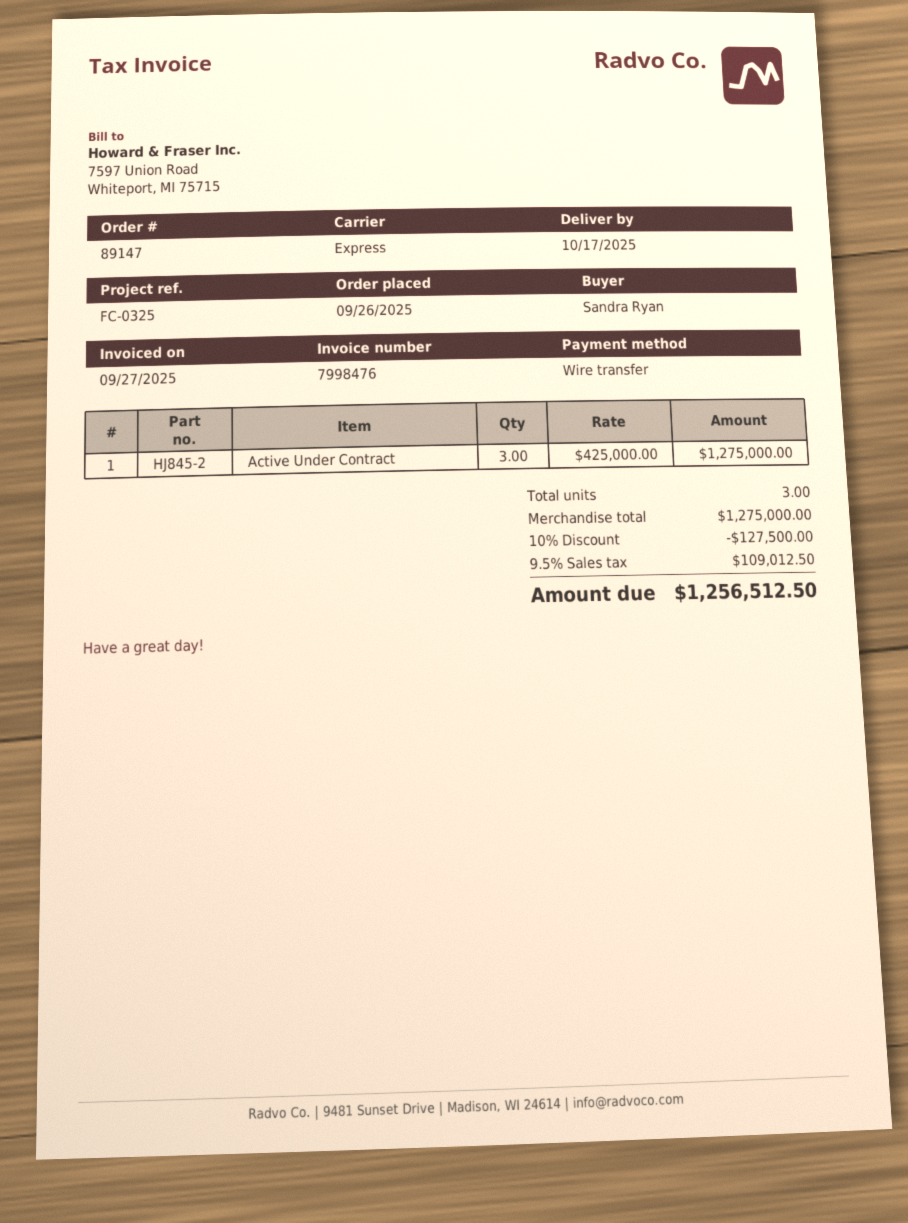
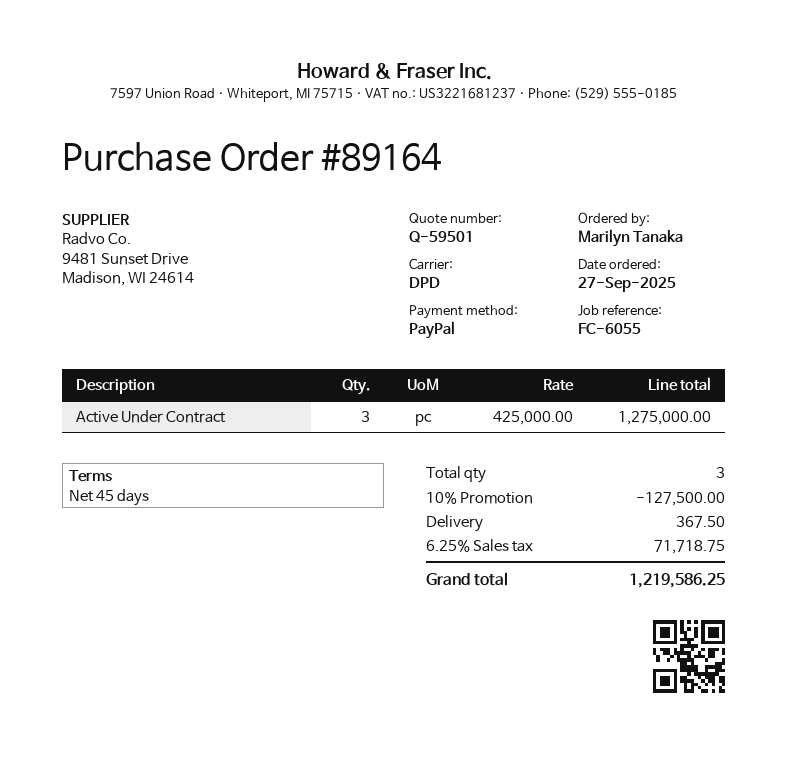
order number: 89147 -> 89164
order date: 2025-09-26 -> 2025-09-27
reference: FC-0325 -> FC-6055
ordered by: Sandra Ryan -> Marilyn Tanaka
payment method: bank transfer -> PayPal
shipping method: express -> DPD
shipping: none -> 367.50
tax: 9.5% = 109012.50 -> 6.25% = 71718.75
total: 1256512.50 -> 1219586.25

